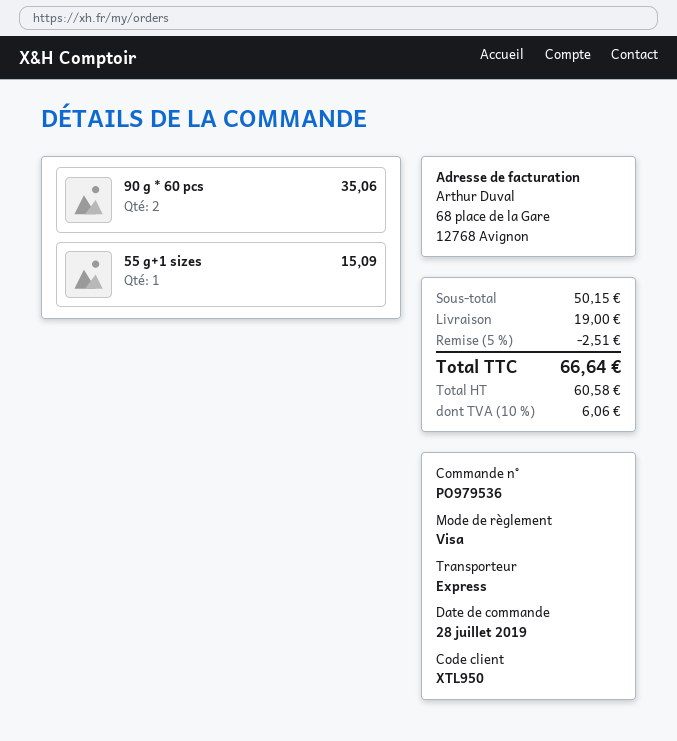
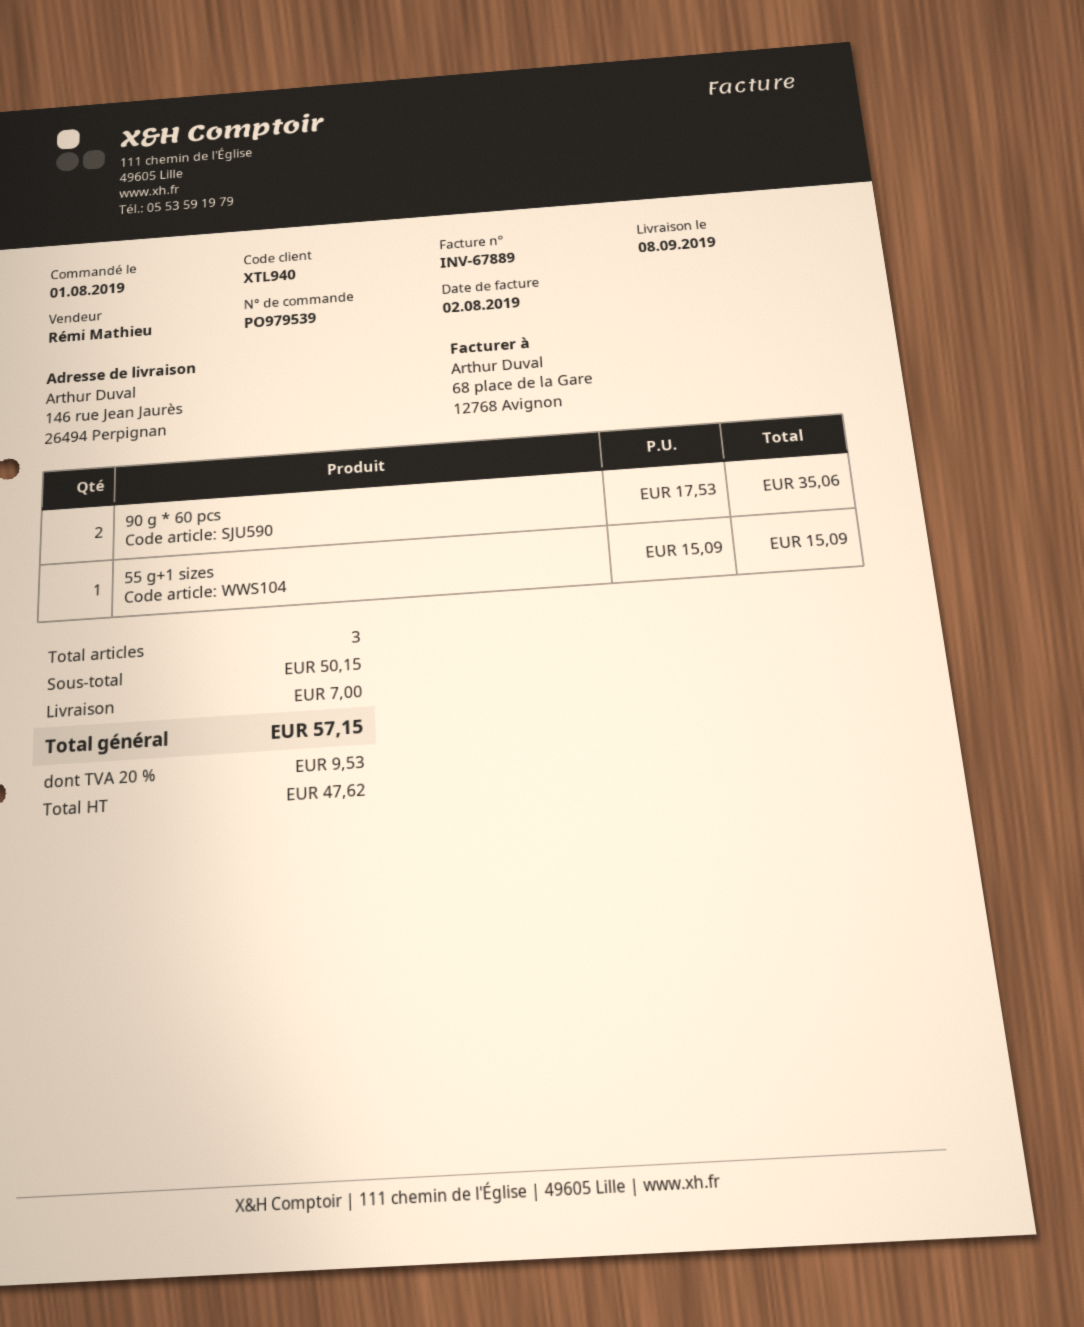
order number: PO979536 -> PO979539
order date: 2019-07-28 -> 2019-08-01
customer number: XTL950 -> XTL940
discount: 5% = 2.51 -> none
shipping: 19.00 -> 7.00
net: 60.58 -> 47.62
tax: 10% = 6.06 -> 20% = 9.53
total: 66.64 -> 57.15

